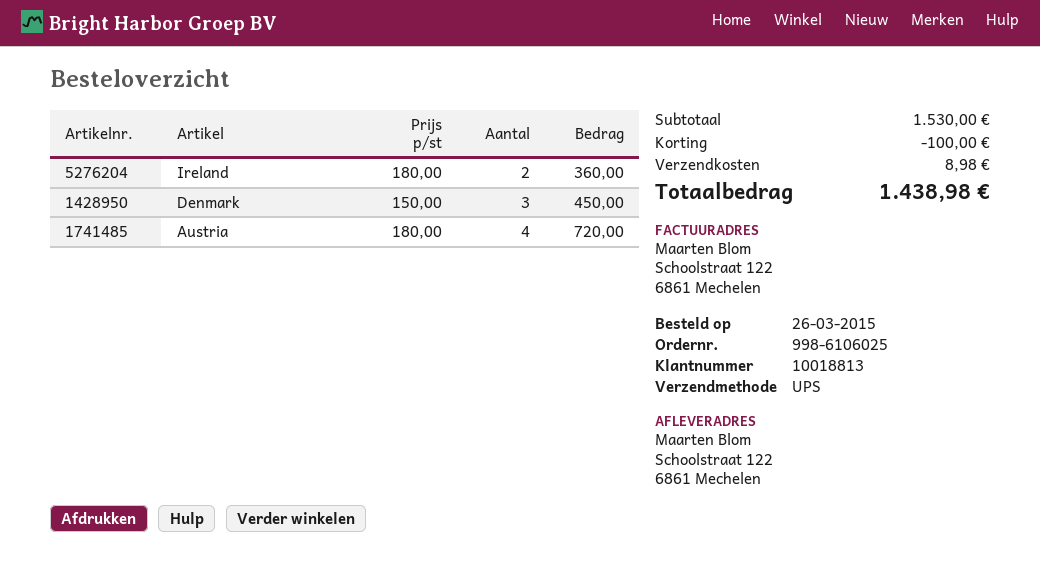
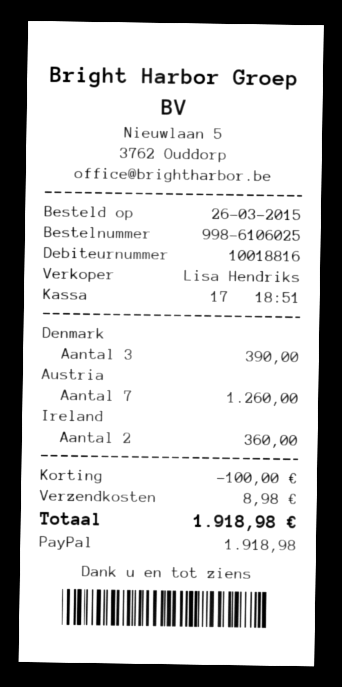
customer number: 10018813 -> 10018816
Denmark: 3 for 450.00 -> 3 for 390.00
Austria: 4 for 720.00 -> 7 for 1260.00
total: 1438.98 -> 1918.98

